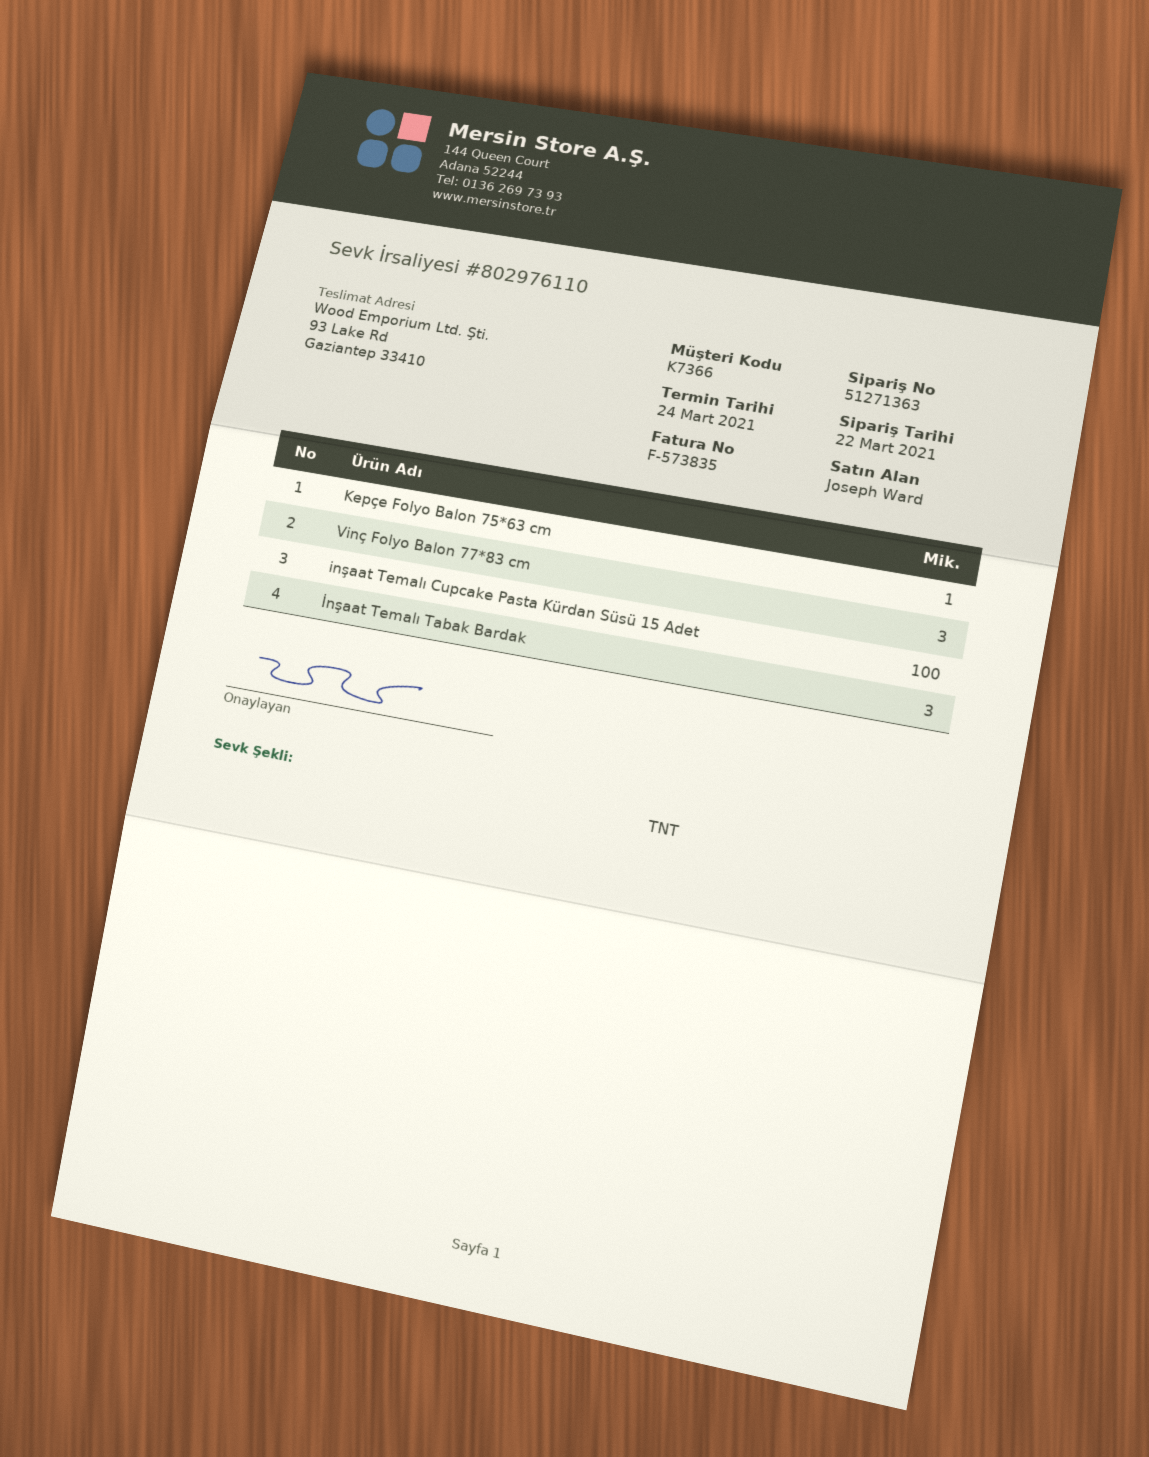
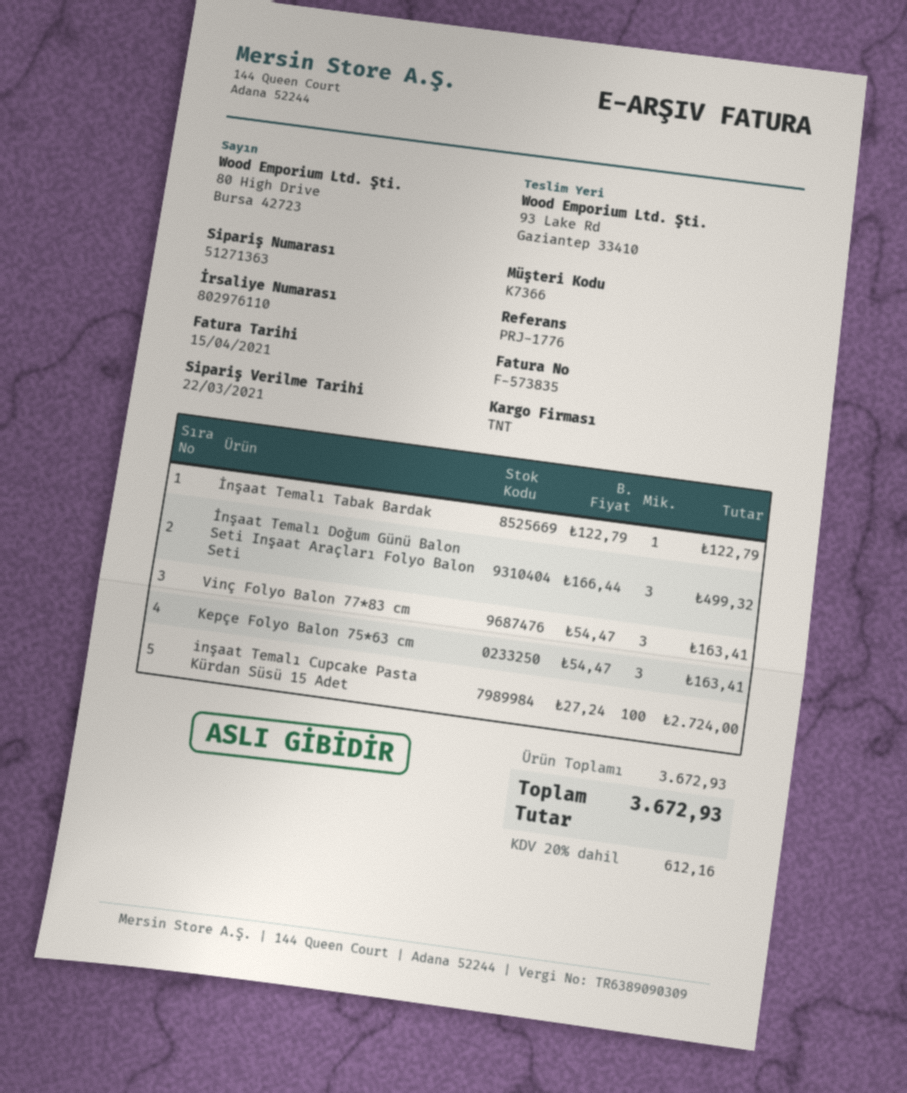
Kepçe Folyo Balon 75*63 cm: 1 -> 3
İnşaat Temalı Tabak Bardak: 3 -> 1
İnşaat Temalı Doğum Günü Balon Seti Inşaat Araçları Folyo Balon Seti: none -> 3

